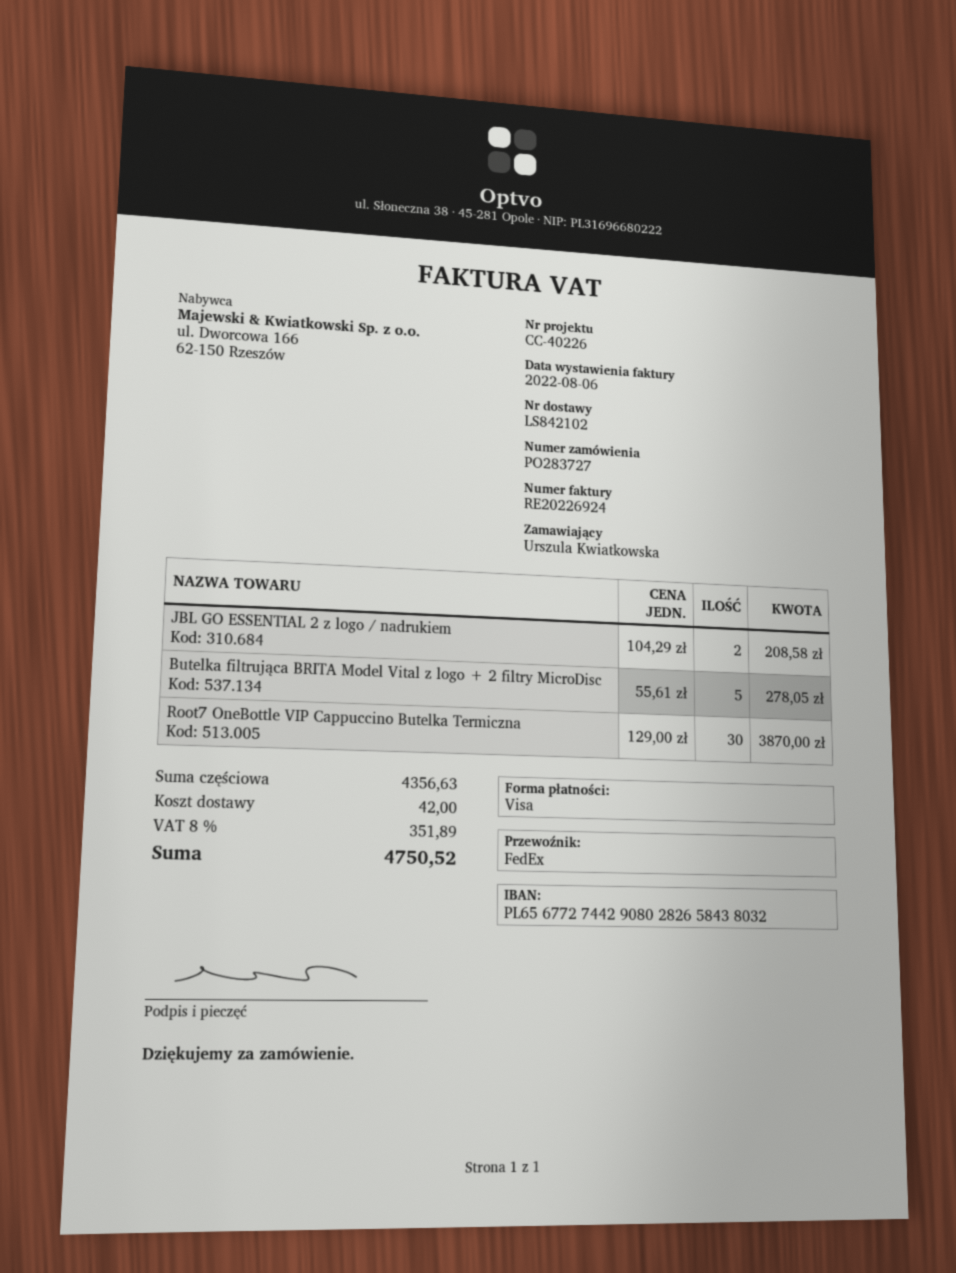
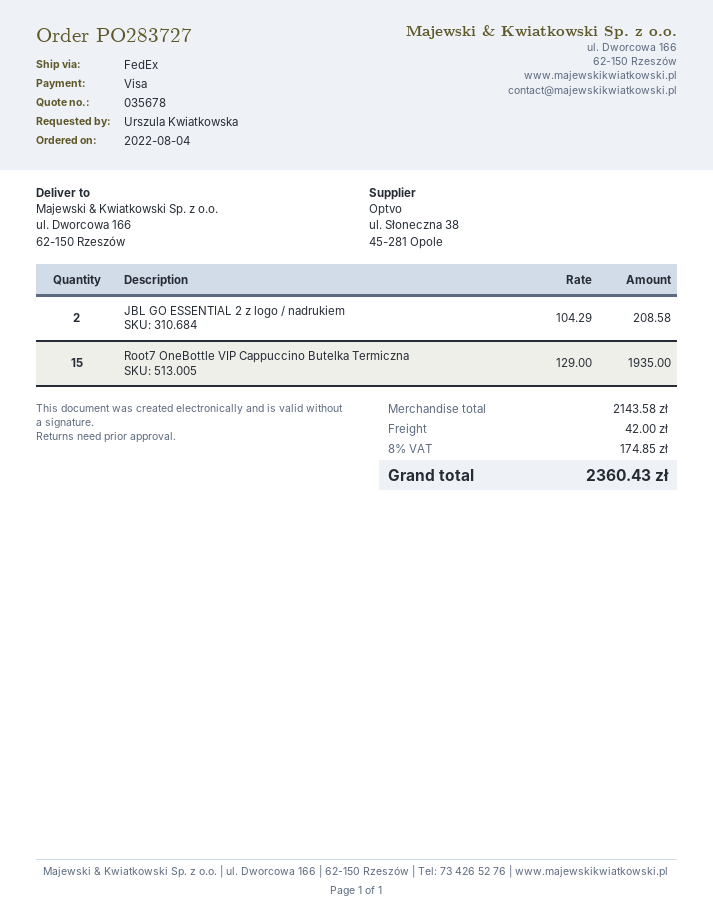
Butelka filtrująca BRITA Model Vital z logo + 2 filtry MicroDisc: 5 x 55.61 = 278.05 -> none
Root7 OneBottle VIP Cappuccino Butelka Termiczna: 30 x 129.00 = 3870.00 -> 15 x 129.00 = 1935.00
subtotal: 4356.63 -> 2143.58
tax: 8% = 351.89 -> 8% = 174.85
total: 4750.52 -> 2360.43

